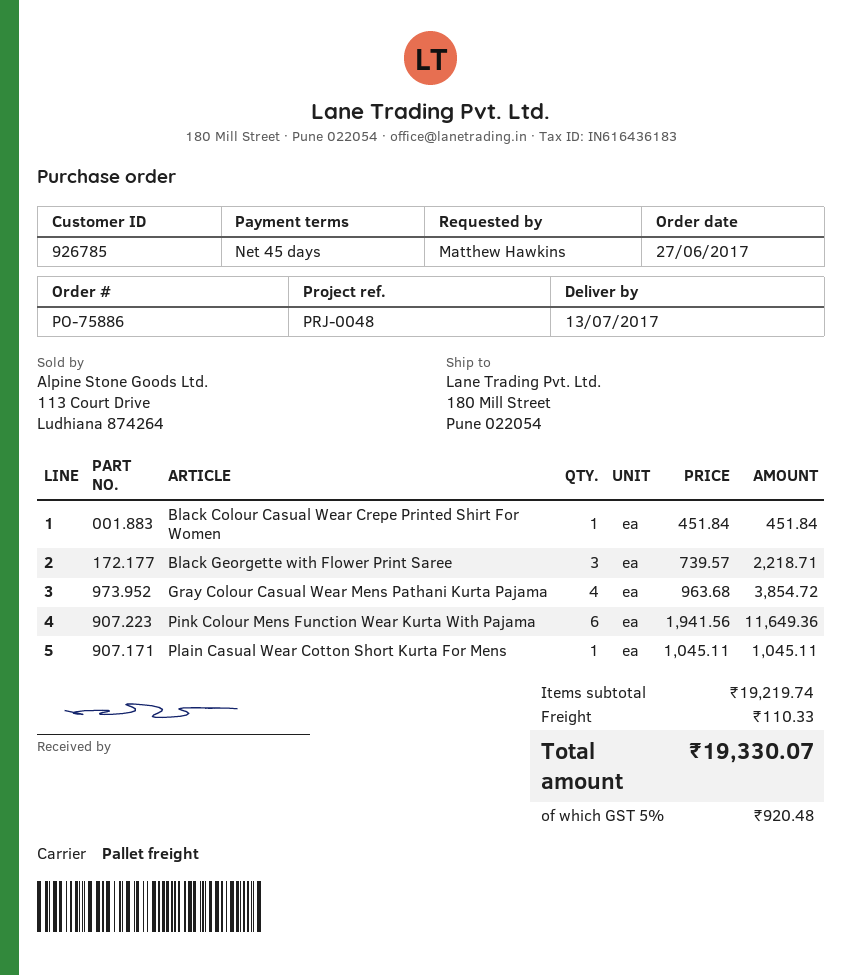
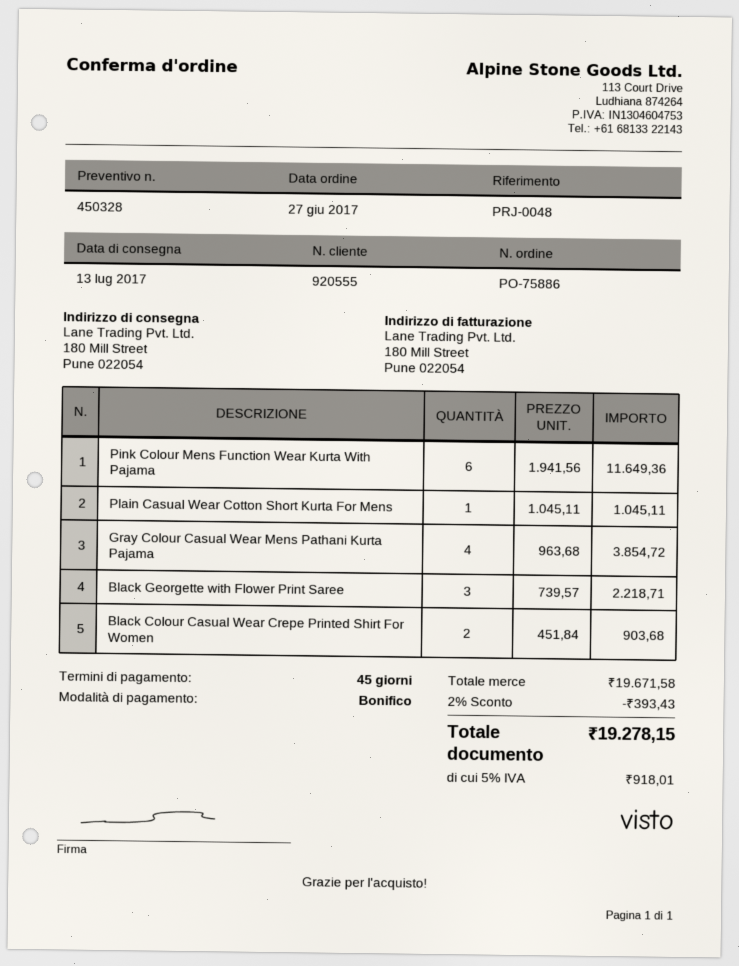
customer number: 926785 -> 920555
Black Colour Casual Wear Crepe Printed Shirt For Women: 1 x 451.84 = 451.84 -> 2 x 451.84 = 903.68
subtotal: 19219.74 -> 19671.58
discount: none -> 2% = 393.43
shipping: 110.33 -> none
tax: 5% = 920.48 -> 5% = 918.01
total: 19330.07 -> 19278.15

